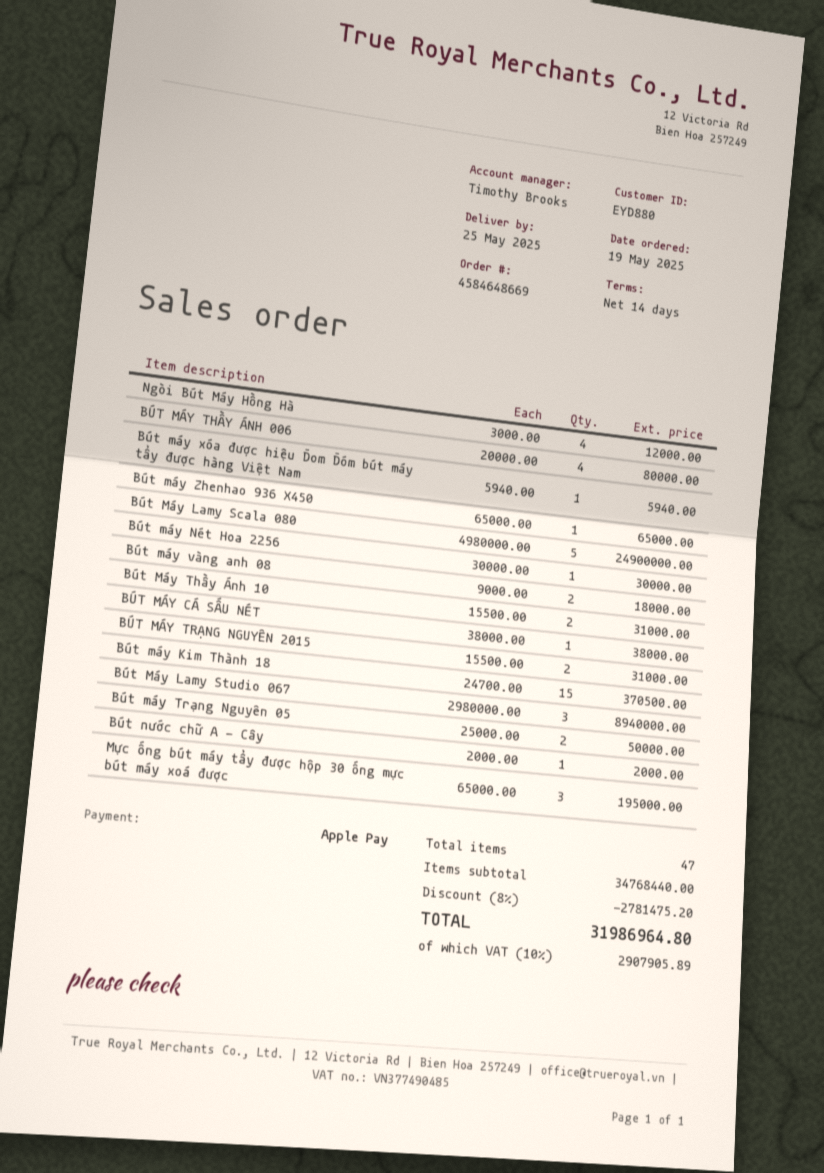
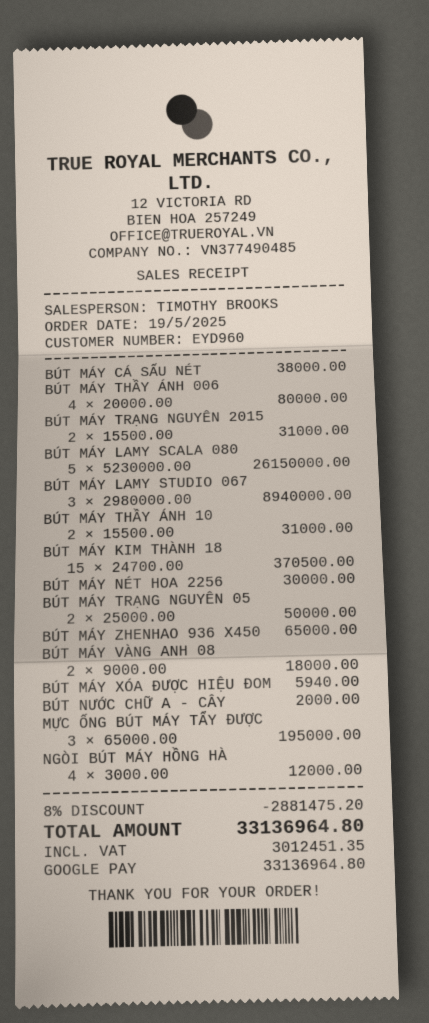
customer number: EYD880 -> EYD960
payment method: Apple Pay -> Google Pay
Bút Máy Lamy Scala 080: 5 x 4980000.00 = 24900000.00 -> 5 x 5230000.00 = 26150000.00
discount: 8% = 2781475.20 -> 8% = 2881475.20
tax: 2907905.89 -> 3012451.35
total: 31986964.80 -> 33136964.80

